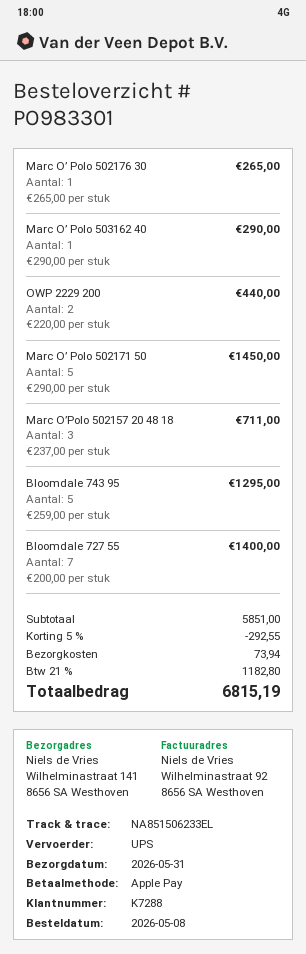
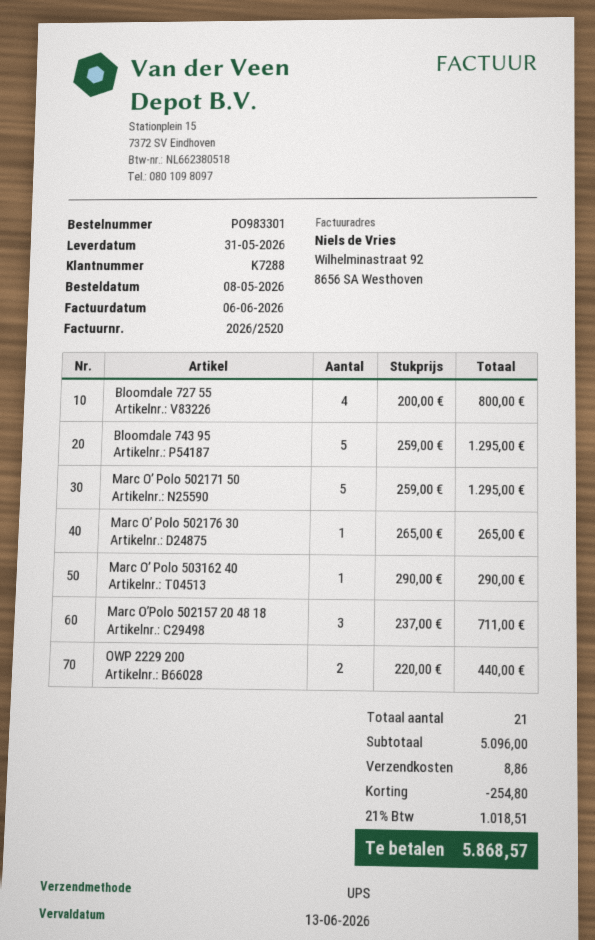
Marc O’ Polo 502171 50: 5 x 290.00 = 1450.00 -> 5 x 259.00 = 1295.00
Bloomdale 727 55: 7 x 200.00 = 1400.00 -> 4 x 200.00 = 800.00
subtotal: 5851.00 -> 5096.00
discount: 292.55 -> 254.80
shipping: 73.94 -> 8.86
tax: 21% = 1182.80 -> 21% = 1018.51
total: 6815.19 -> 5868.57

